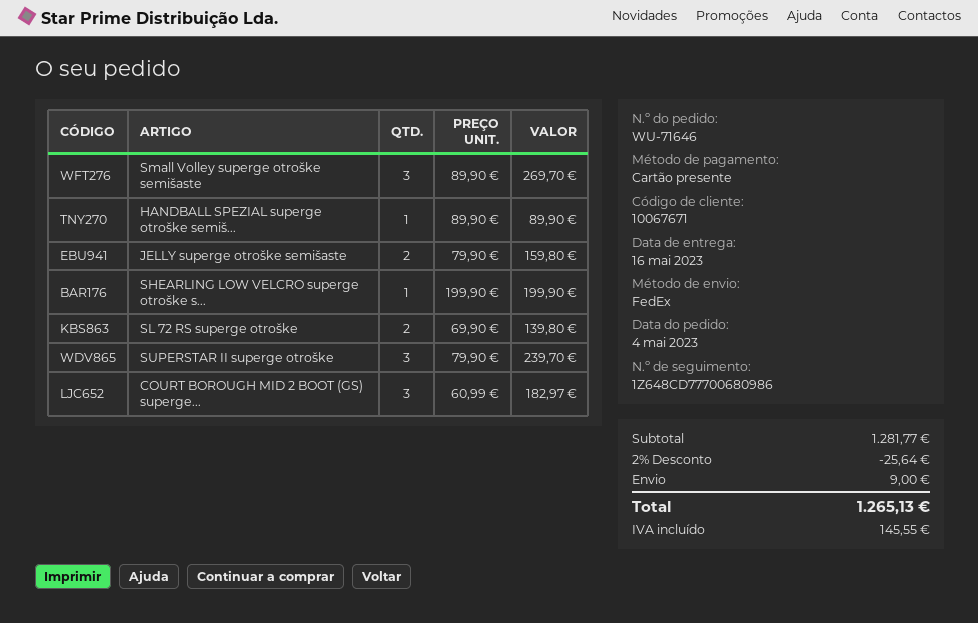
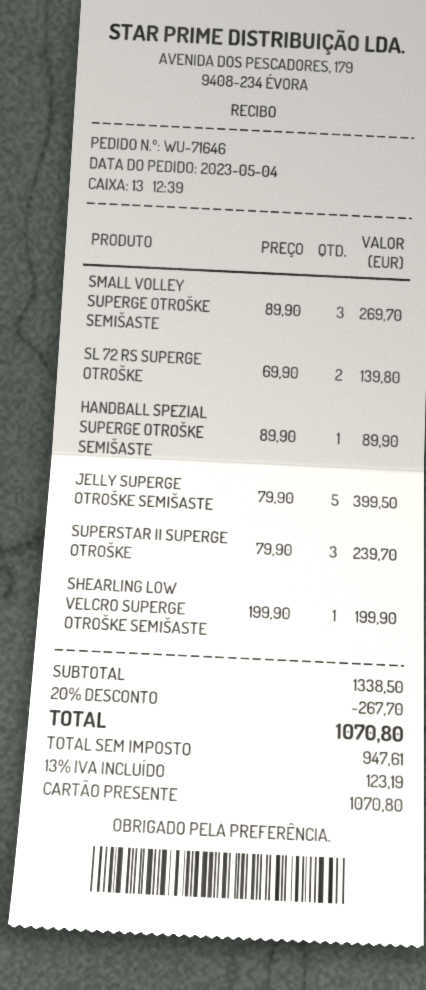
JELLY superge otroške semišaste: 2 x 79.90 = 159.80 -> 5 x 79.90 = 399.50
COURT BOROUGH MID 2 BOOT (GS) superge...: 3 x 60.99 = 182.97 -> none
subtotal: 1281.77 -> 1338.50
discount: 2% = 25.64 -> 20% = 267.70
shipping: 9.00 -> none
tax: 145.55 -> 123.19
total: 1265.13 -> 1070.80

